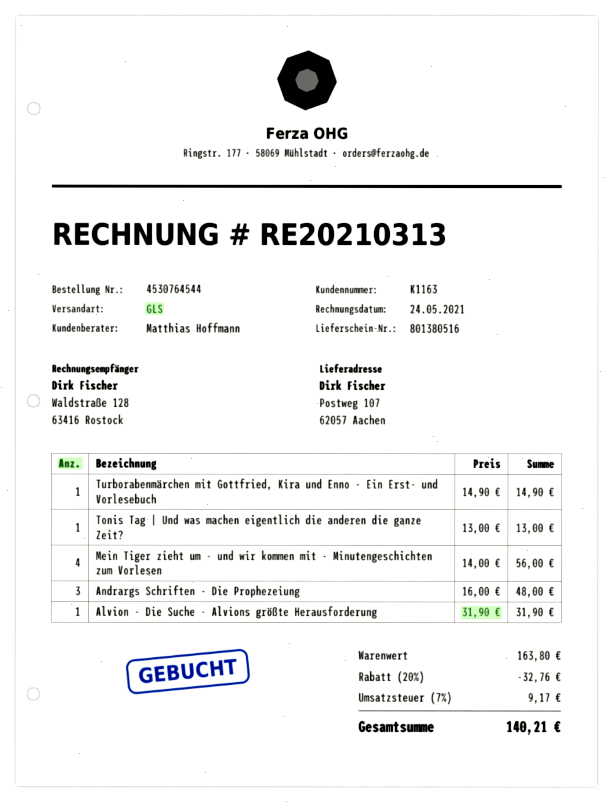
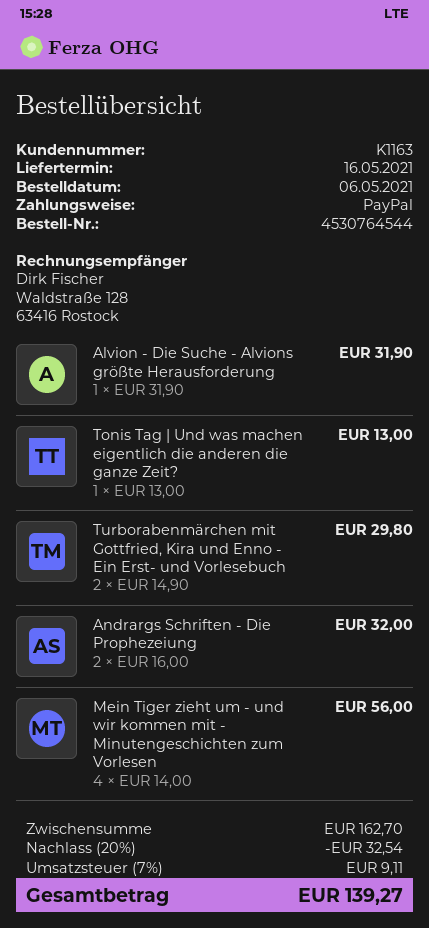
Turborabenmärchen mit Gottfried, Kira und Enno - Ein Erst- und Vorlesebuch: 1 x 14.90 = 14.90 -> 2 x 14.90 = 29.80
Andrargs Schriften - Die Prophezeiung: 3 x 16.00 = 48.00 -> 2 x 16.00 = 32.00
subtotal: 163.80 -> 162.70
discount: 20% = 32.76 -> 20% = 32.54
tax: 7% = 9.17 -> 7% = 9.11
total: 140.21 -> 139.27

